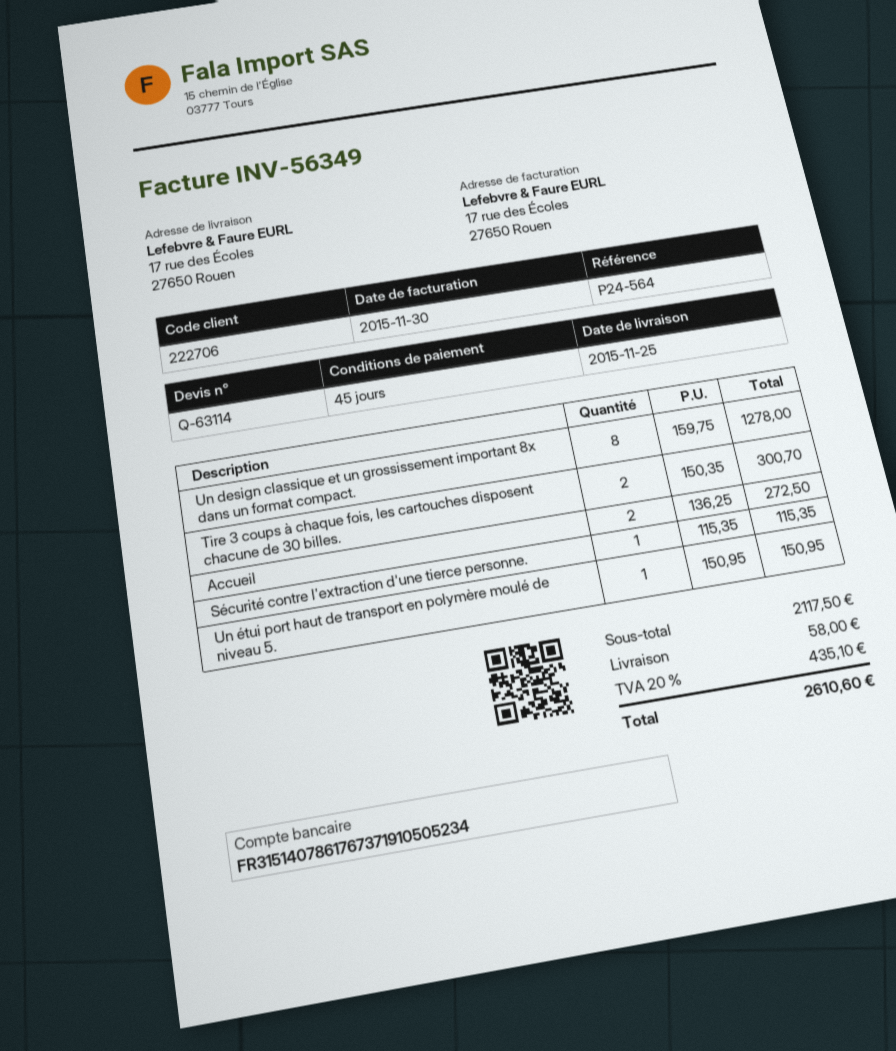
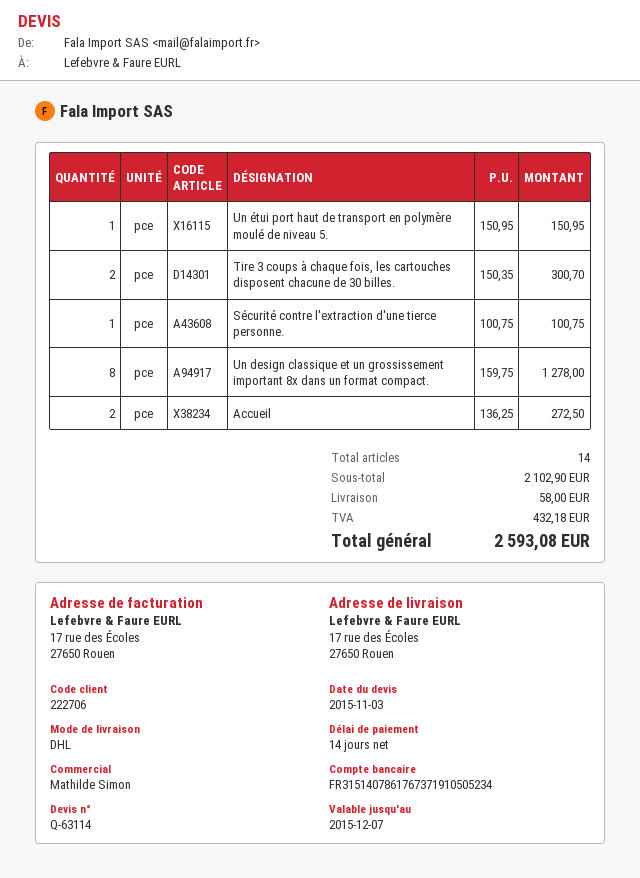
payment terms: 45 days -> 14 days
Sécurité contre l'extraction d'une tierce personne.: 1 x 115.35 = 115.35 -> 1 x 100.75 = 100.75
subtotal: 2117.50 -> 2102.90
tax: 435.10 -> 432.18
total: 2610.60 -> 2593.08

